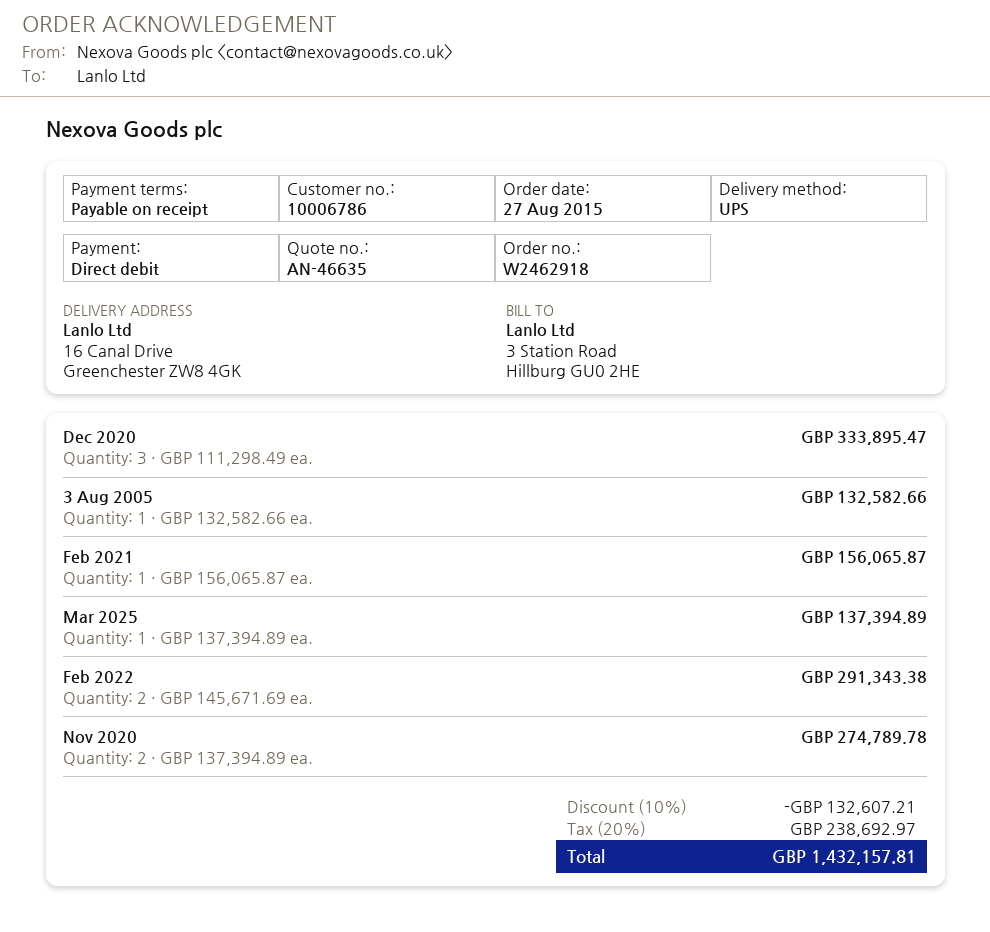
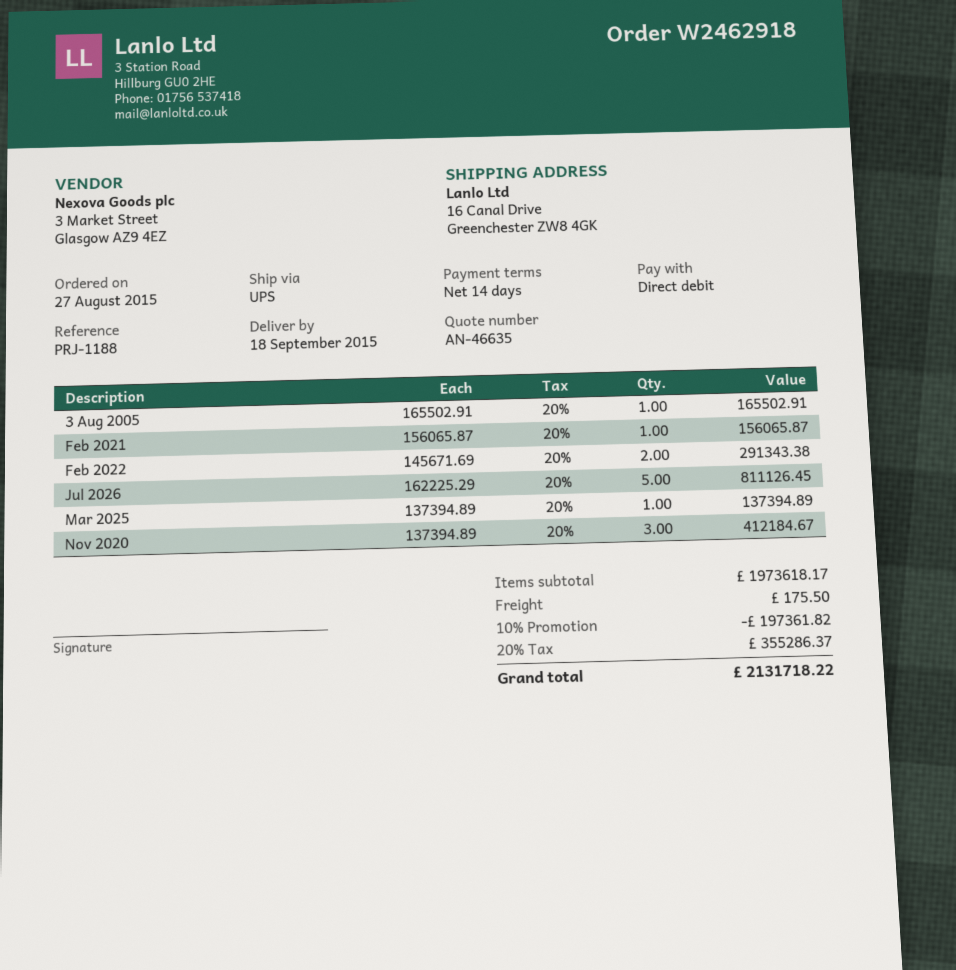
payment terms: on receipt -> 14 days
Dec 2020: 3 x 111298.49 = 333895.47 -> none
3 Aug 2005: 1 x 132582.66 = 132582.66 -> 1 x 165502.91 = 165502.91
Nov 2020: 2 x 137394.89 = 274789.78 -> 3 x 137394.89 = 412184.67
Jul 2026: none -> 5 x 162225.29 = 811126.45
discount: 10% = 132607.21 -> 10% = 197361.82
shipping: none -> 175.50
tax: 20% = 238692.97 -> 20% = 355286.37
total: 1432157.81 -> 2131718.22

